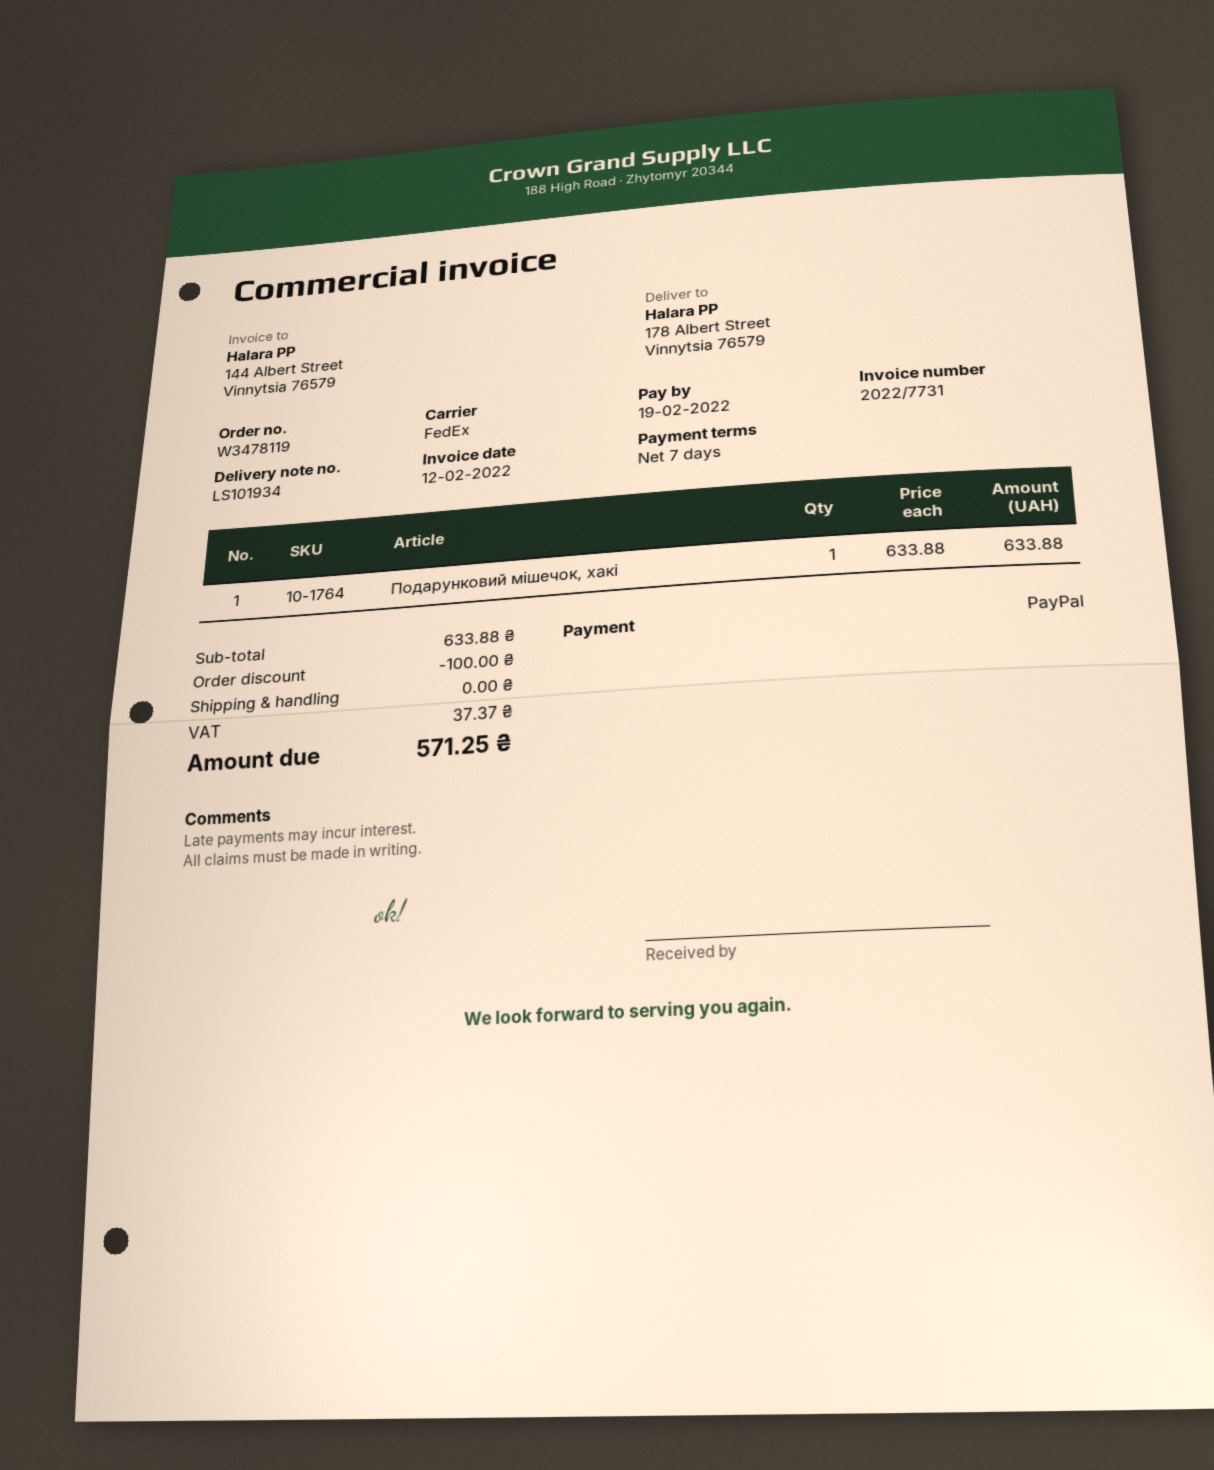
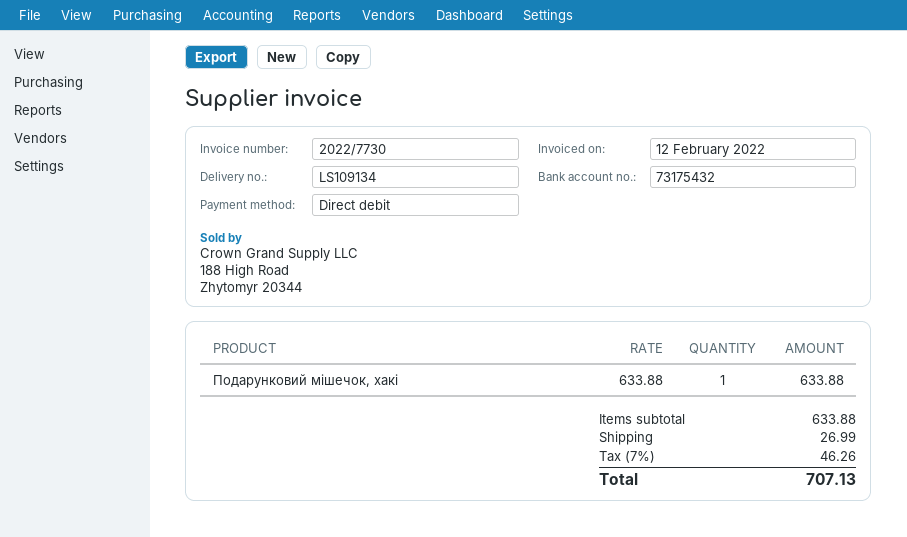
delivery note number: LS101934 -> LS109134
invoice number: 2022/7731 -> 2022/7730
payment method: PayPal -> direct debit
discount: 100.00 -> none
shipping: 0.00 -> 26.99
tax: 37.37 -> 46.26
total: 571.25 -> 707.13

